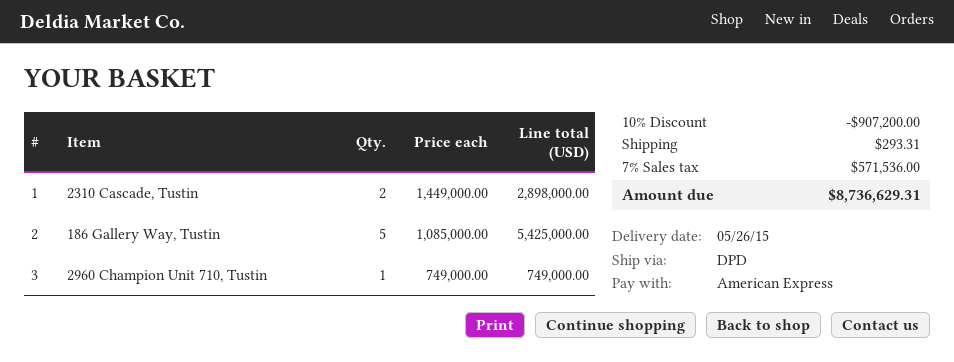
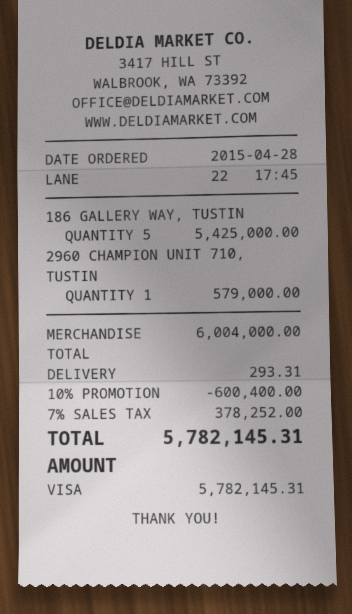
payment method: American Express -> Visa
2310 Cascade, Tustin: 2 for 2898000.00 -> none
2960 Champion Unit 710, Tustin: 1 for 749000.00 -> 1 for 579000.00
discount: 10% = 907200.00 -> 10% = 600400.00
tax: 7% = 571536.00 -> 7% = 378252.00
total: 8736629.31 -> 5782145.31

